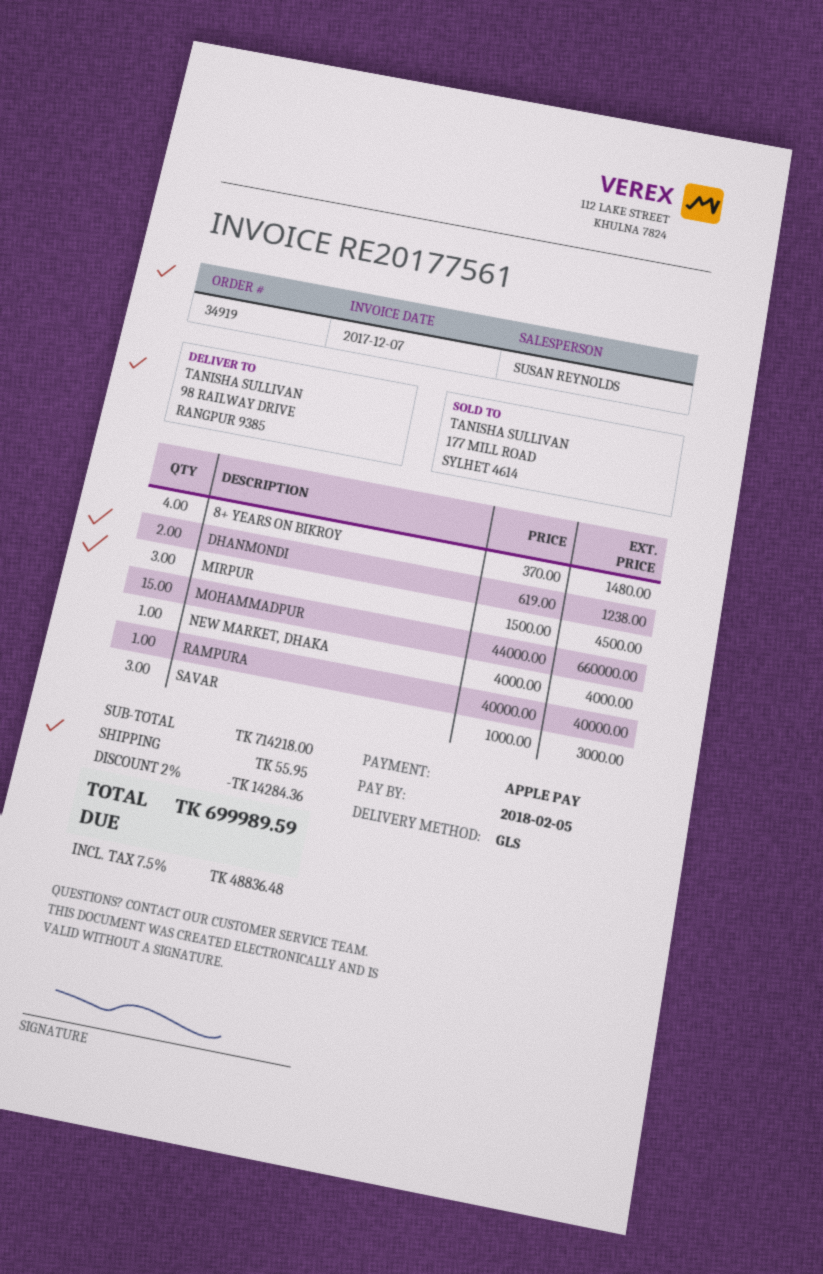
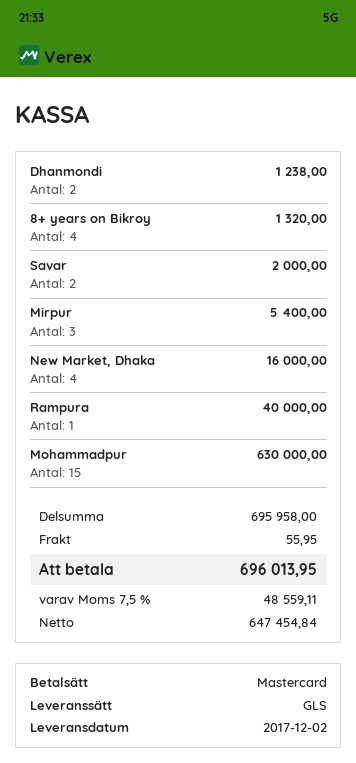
payment method: Apple Pay -> Mastercard
8+ YEARS ON BIKROY: 4 for 1480.00 -> 4 for 1320.00
MIRPUR: 3 for 4500.00 -> 3 for 5400.00
MOHAMMADPUR: 15 for 660000.00 -> 15 for 630000.00
NEW MARKET, DHAKA: 1 for 4000.00 -> 4 for 16000.00
SAVAR: 3 for 3000.00 -> 2 for 2000.00
subtotal: 714218.00 -> 695958.00
discount: 2% = 14284.36 -> none
tax: 7.5% = 48836.48 -> 7.5% = 48559.11
total: 699989.59 -> 696013.95

